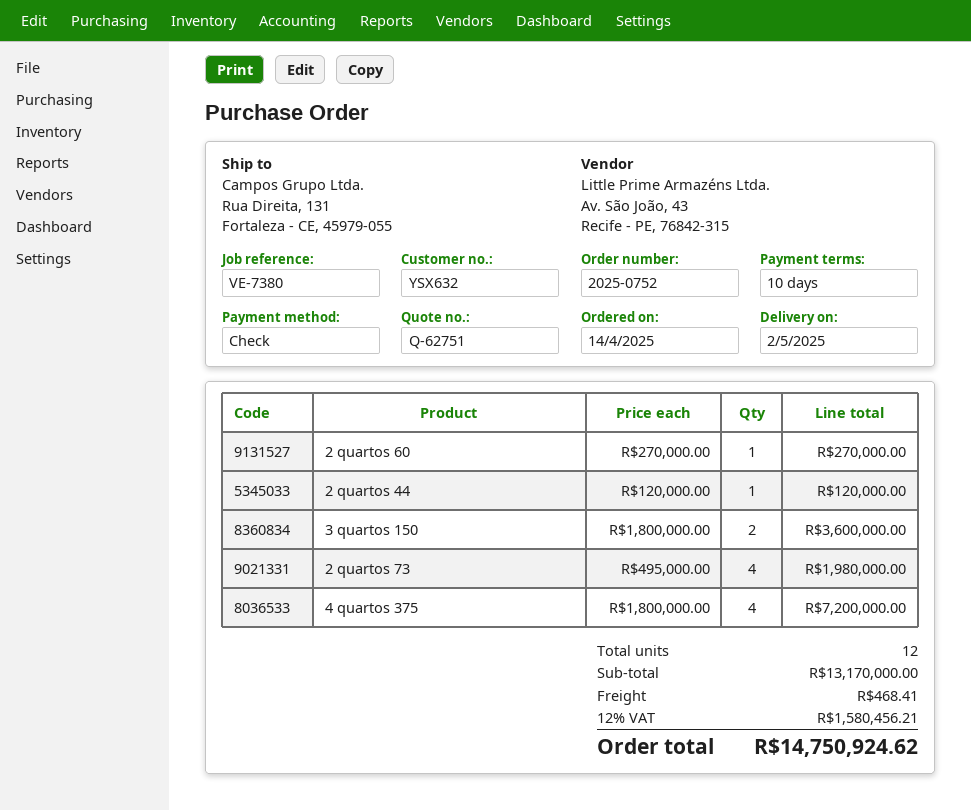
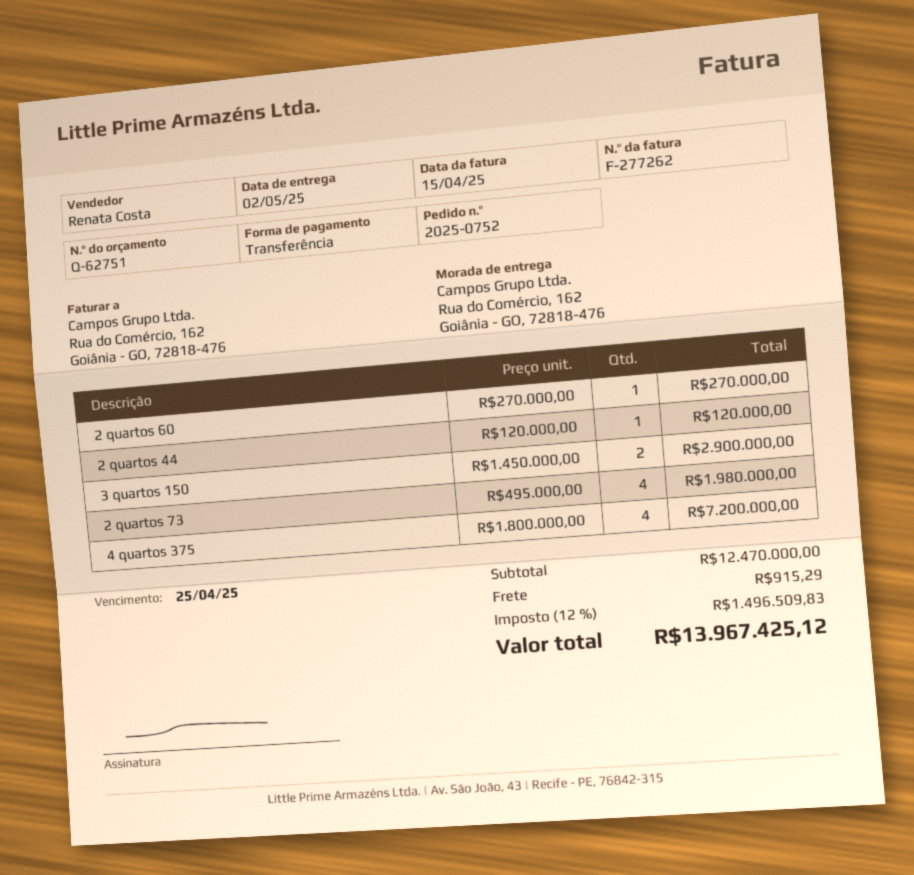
payment method: cheque -> bank transfer
ship to: Rua Direita, 131, Fortaleza - CE, 45979-055 -> Rua do Comércio, 162, Goiânia - GO, 72818-476
3 quartos 150: 2 x 1800000.00 = 3600000.00 -> 2 x 1450000.00 = 2900000.00
subtotal: 13170000.00 -> 12470000.00
shipping: 468.41 -> 915.29
tax: 12% = 1580456.21 -> 12% = 1496509.83
total: 14750924.62 -> 13967425.12

